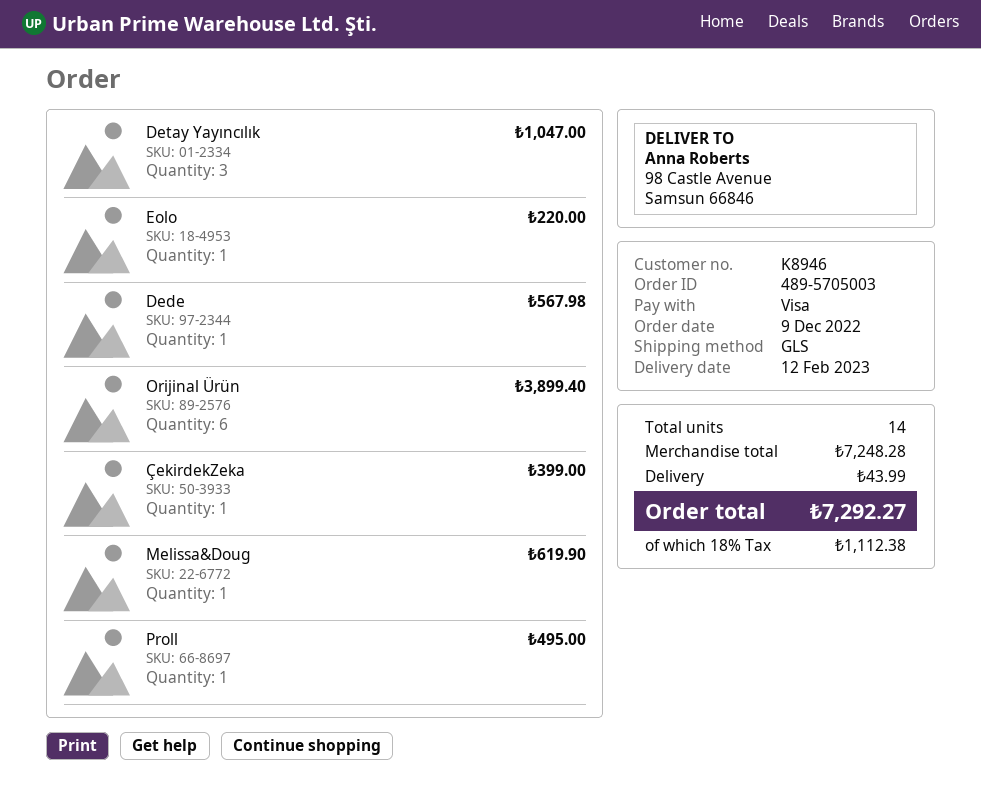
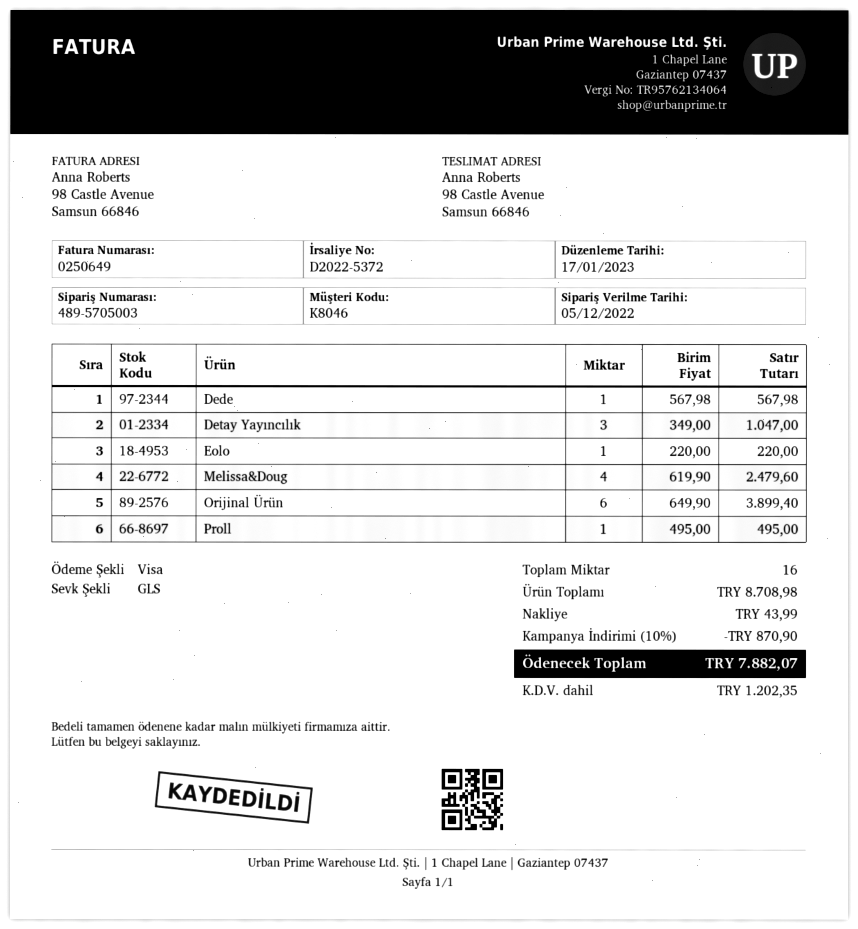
order date: 2022-12-09 -> 2022-12-05
customer number: K8946 -> K8046
ÇekirdekZeka: 1 for 399.00 -> none
Melissa&Doug: 1 for 619.90 -> 4 for 2479.60
total quantity: 14 -> 16
subtotal: 7248.28 -> 8708.98
discount: none -> 10% = 870.90
tax: 1112.38 -> 1202.35
total: 7292.27 -> 7882.07

